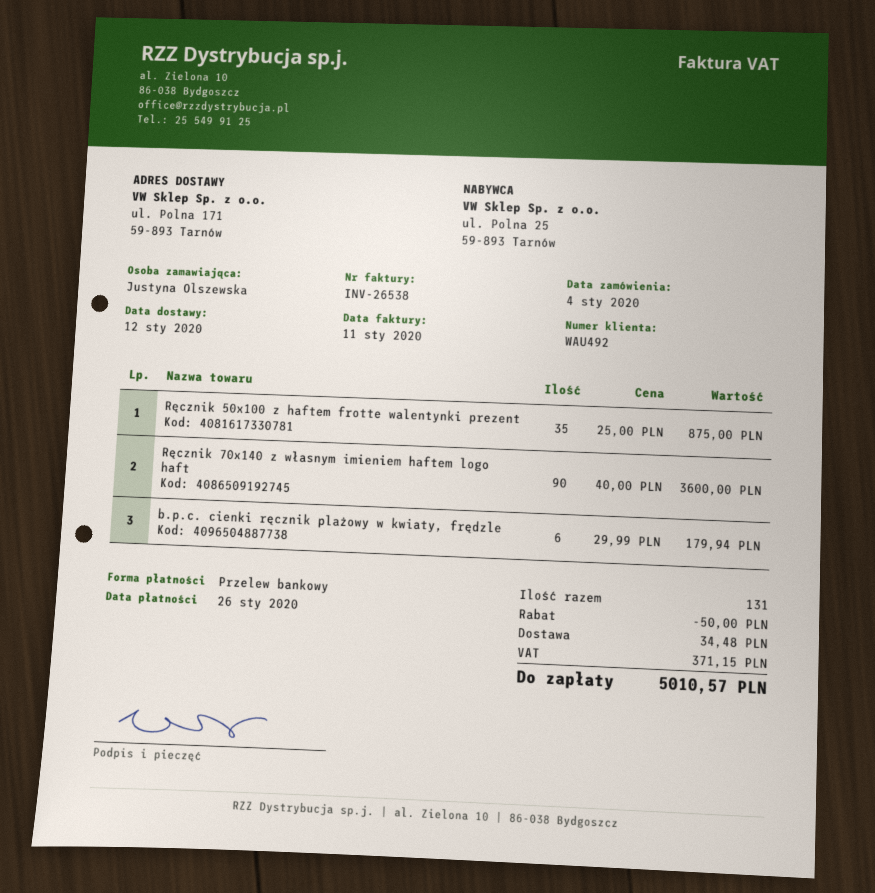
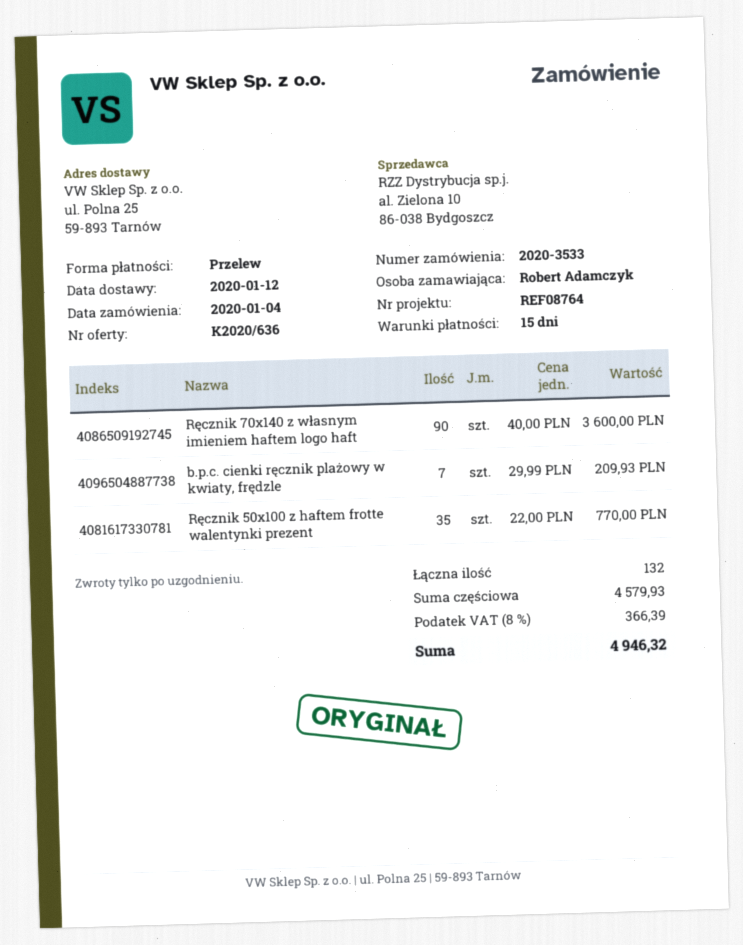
ordered by: Justyna Olszewska -> Robert Adamczyk
ship to: ul. Polna 171, 59-893 Tarnów -> ul. Polna 25, 59-893 Tarnów
Ręcznik 50x100 z haftem frotte walentynki prezent: 35 x 25.00 = 875.00 -> 35 x 22.00 = 770.00
b.p.c. cienki ręcznik plażowy w kwiaty, frędzle: 6 x 29.99 = 179.94 -> 7 x 29.99 = 209.93
total quantity: 131 -> 132
discount: 50.00 -> none
shipping: 34.48 -> none
tax: 371.15 -> 366.39
total: 5010.57 -> 4946.32

